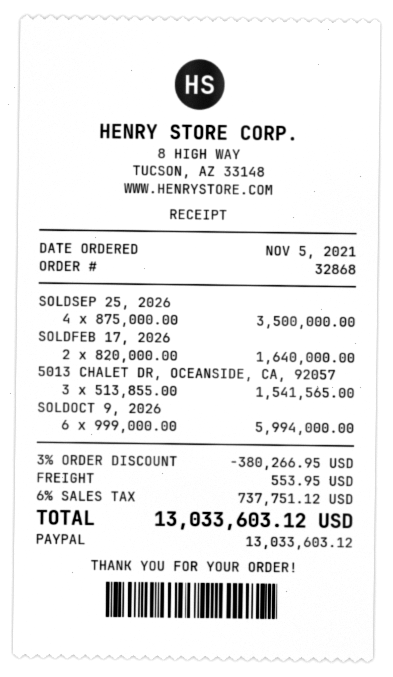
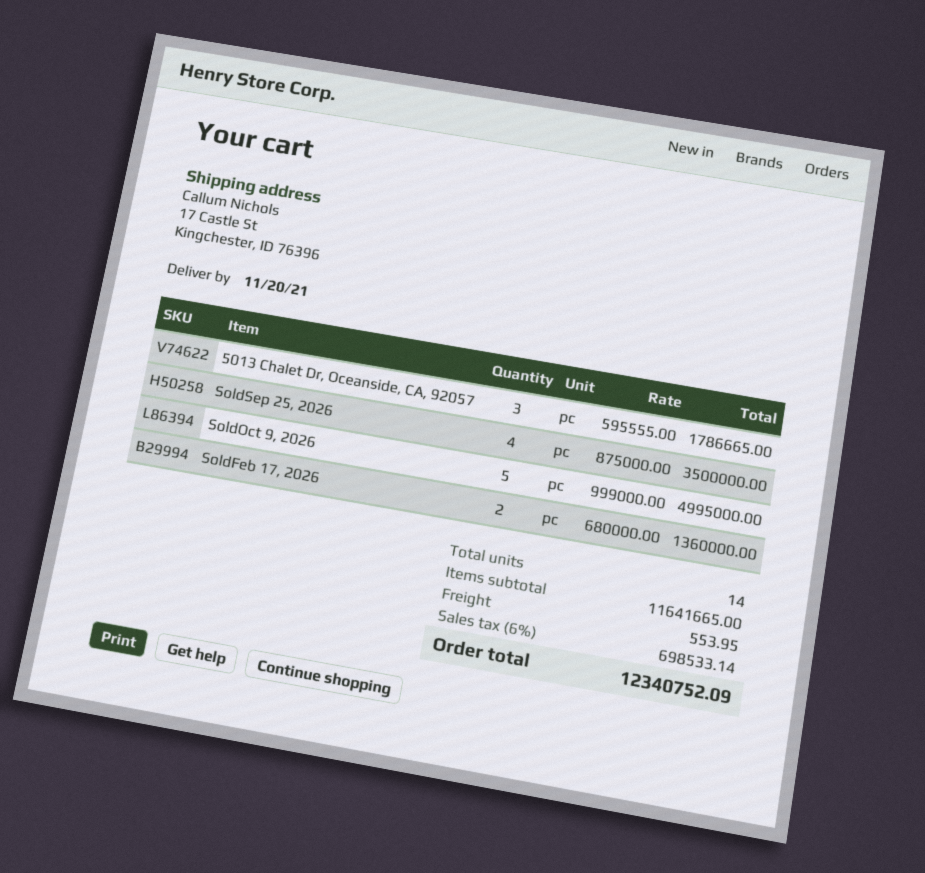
SOLDFEB 17, 2026: 2 x 820000.00 = 1640000.00 -> 2 x 680000.00 = 1360000.00
5013 CHALET DR, OCEANSIDE, CA, 92057: 3 x 513855.00 = 1541565.00 -> 3 x 595555.00 = 1786665.00
SOLDOCT 9, 2026: 6 x 999000.00 = 5994000.00 -> 5 x 999000.00 = 4995000.00
discount: 3% = 380266.95 -> none
tax: 6% = 737751.12 -> 6% = 698533.14
total: 13033603.12 -> 12340752.09

